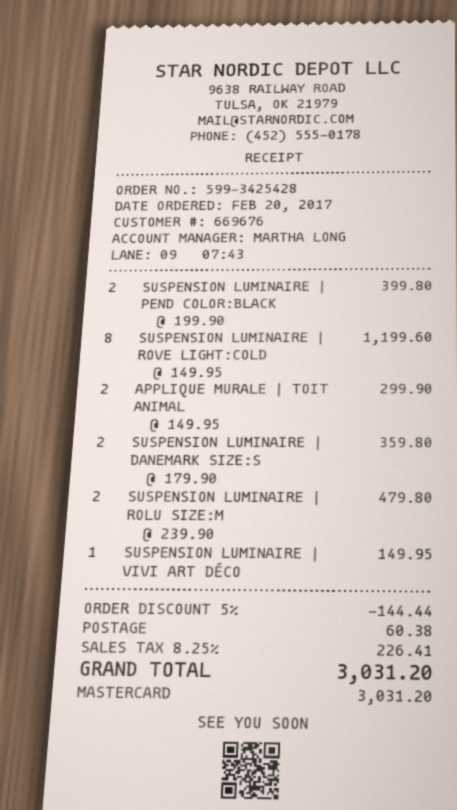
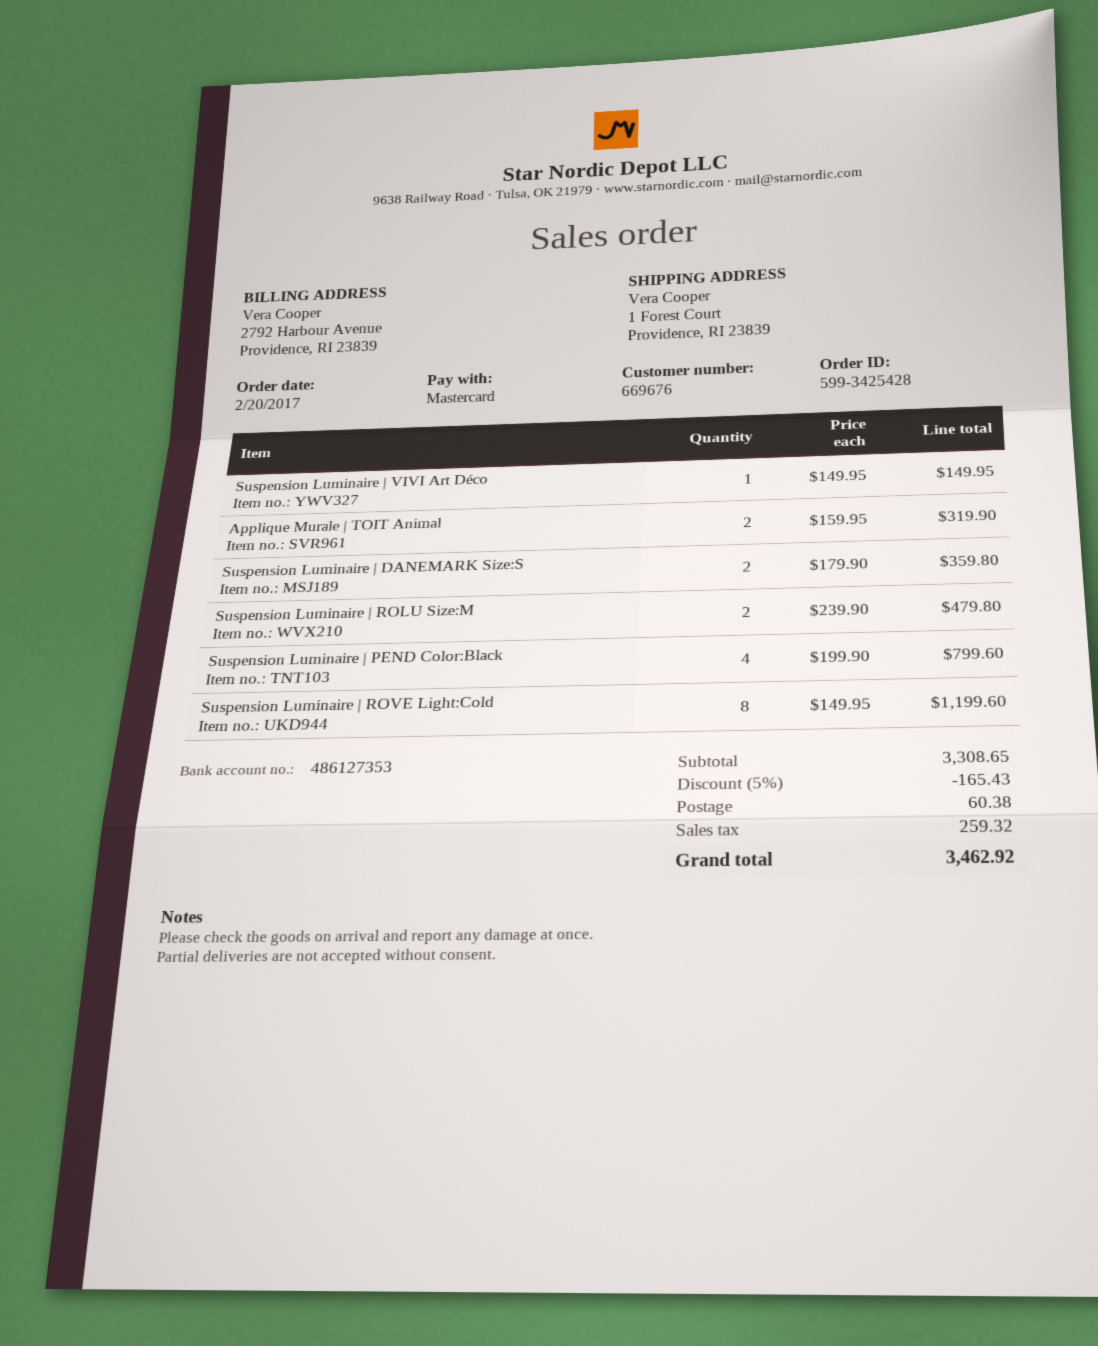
SUSPENSION LUMINAIRE | PEND COLOR:BLACK: 2 x 199.90 = 399.80 -> 4 x 199.90 = 799.60
APPLIQUE MURALE | TOIT ANIMAL: 2 x 149.95 = 299.90 -> 2 x 159.95 = 319.90
discount: 5% = 144.44 -> 5% = 165.43
tax: 226.41 -> 259.32
total: 3031.20 -> 3462.92

